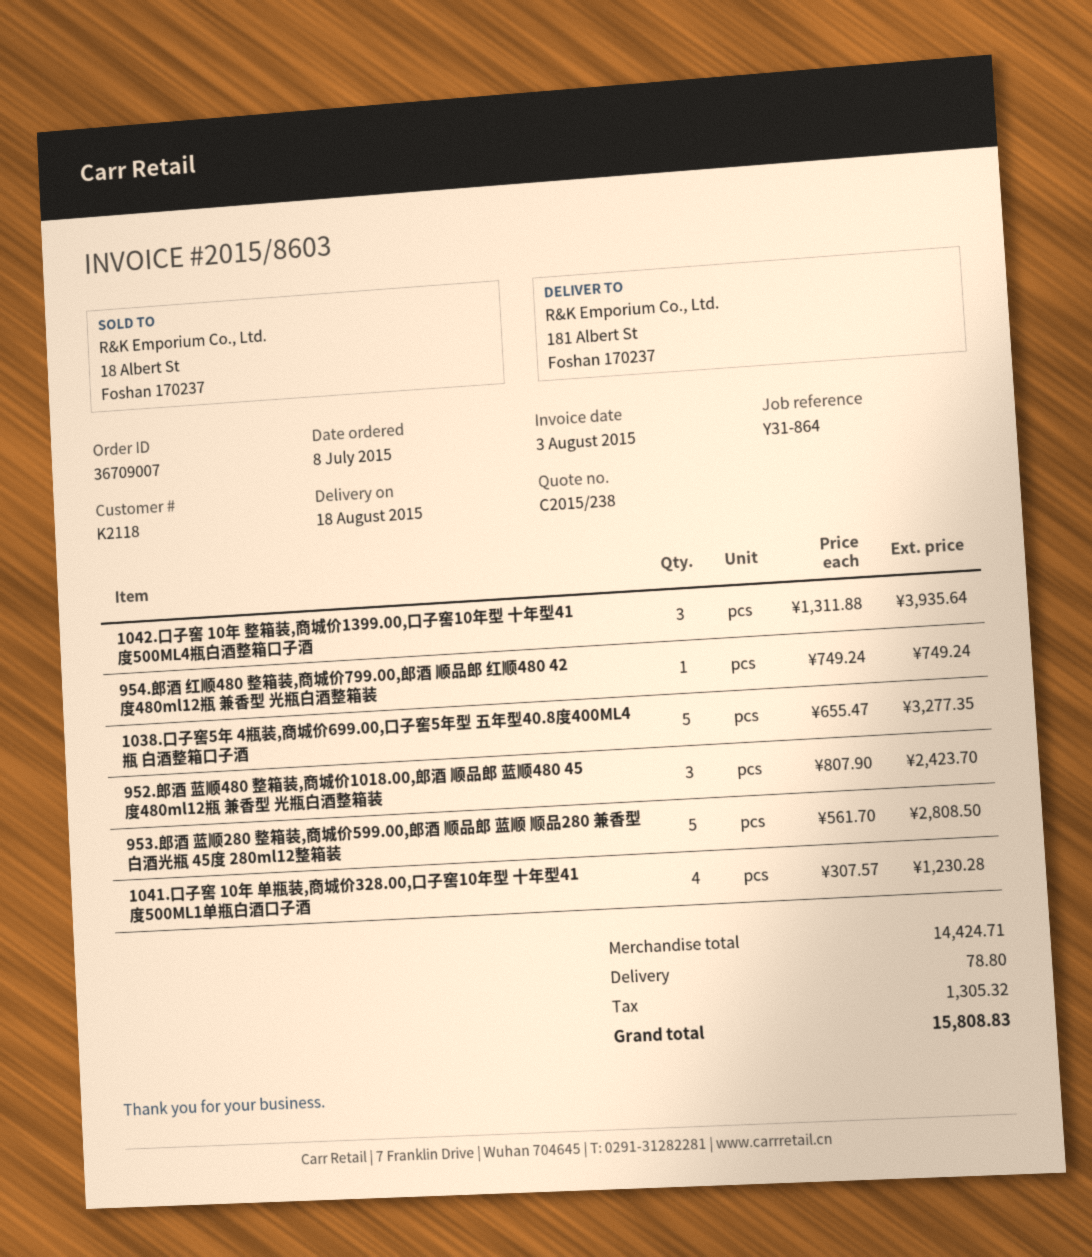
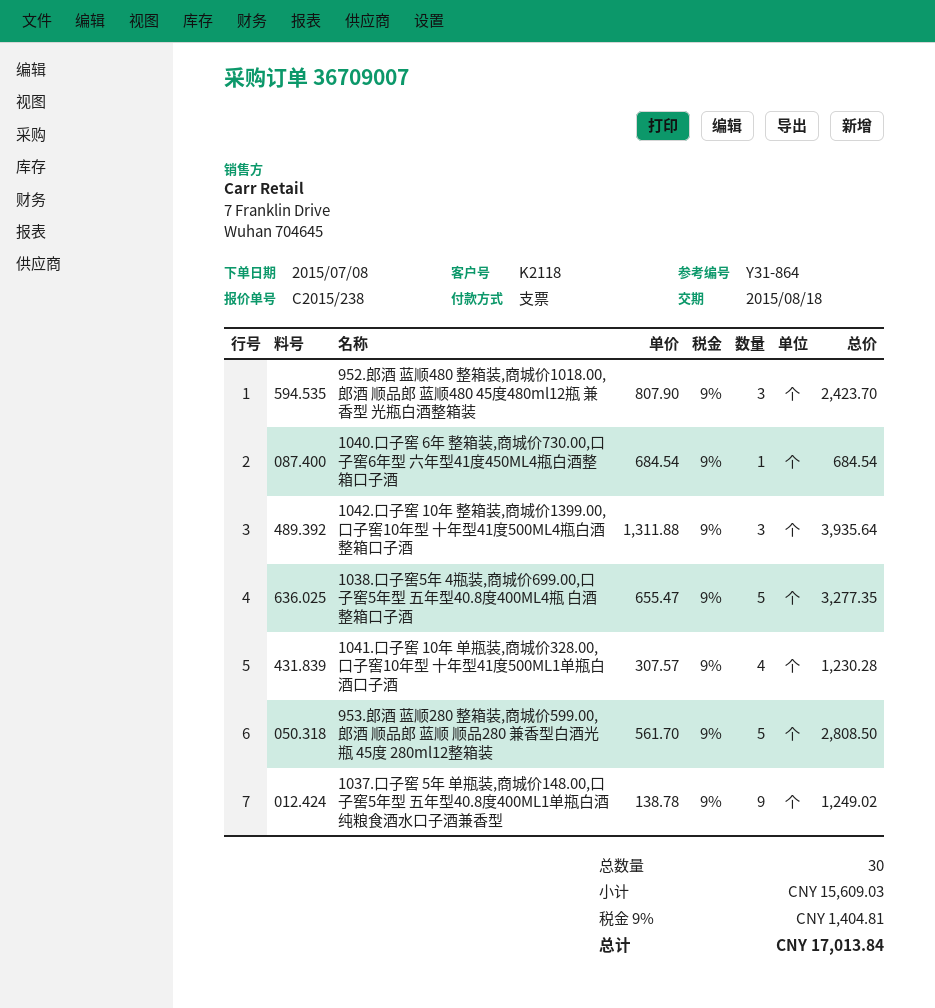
954.郎酒 红顺480 整箱装,商城价799.00,郎酒 顺品郎 红顺480 42度480ml12瓶 兼香型 光瓶白酒整箱装: 1 x 749.24 = 749.24 -> none
1040.口子窖 6年 整箱装,商城价730.00,口子窖6年型 六年型41度450ML4瓶白酒整箱口子酒: none -> 1 x 684.54 = 684.54
1037.口子窖 5年 单瓶装,商城价148.00,口子窖5年型 五年型40.8度400ML1单瓶白酒纯粮食酒水口子酒兼香型: none -> 9 x 138.78 = 1249.02
subtotal: 14424.71 -> 15609.03
shipping: 78.80 -> none
tax: 1305.32 -> 1404.81
total: 15808.83 -> 17013.84

